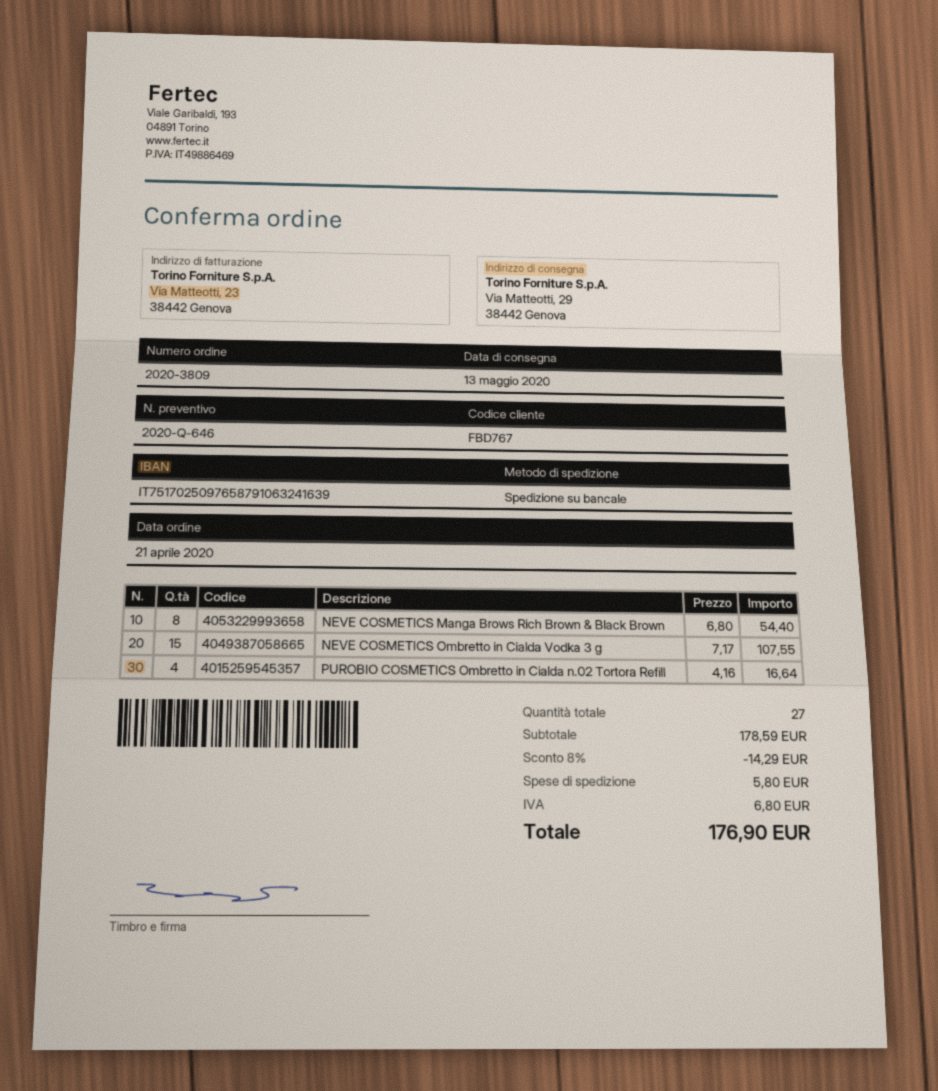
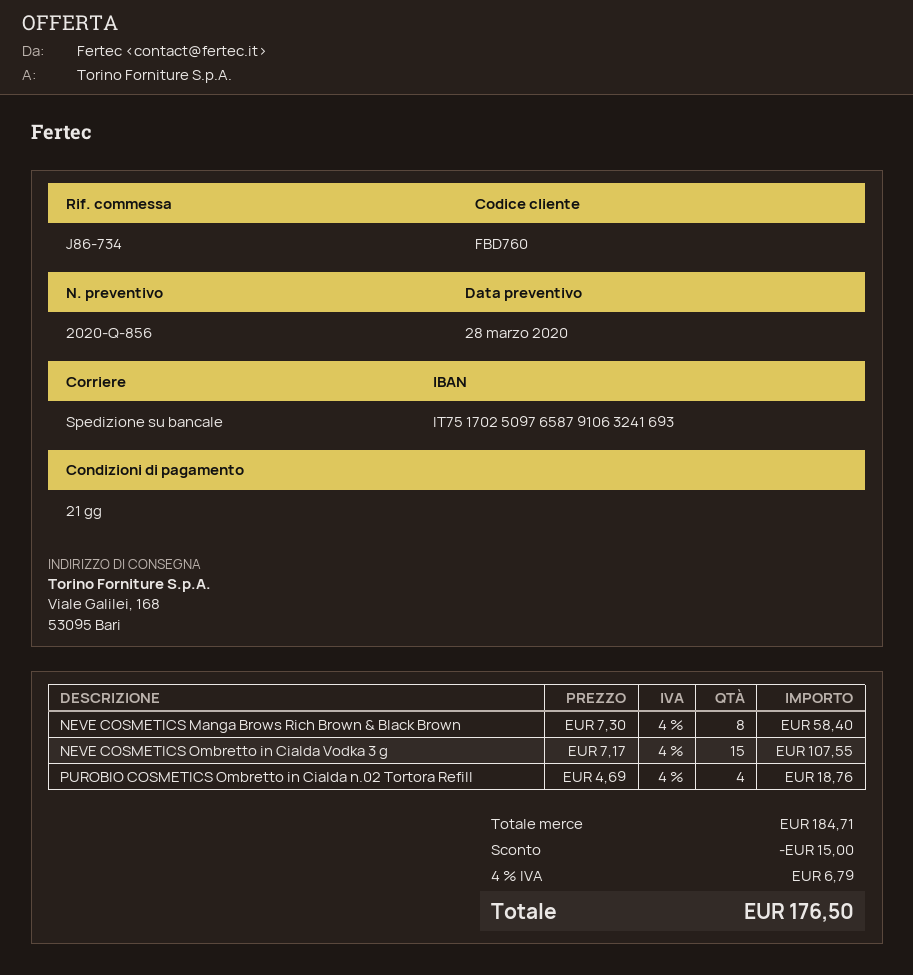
quote number: 2020-Q-646 -> 2020-Q-856
customer number: FBD767 -> FBD760
bank account: IT7517025097658791063241639 -> IT7517025097658791063241693
ship to: Via Matteotti, 29, 38442 Genova -> Viale Galilei, 168, 53095 Bari
NEVE COSMETICS Manga Brows Rich Brown & Black Brown: 8 x 6.80 = 54.40 -> 8 x 7.30 = 58.40
PUROBIO COSMETICS Ombretto in Cialda n.02 Tortora Refill: 4 x 4.16 = 16.64 -> 4 x 4.69 = 18.76
subtotal: 178.59 -> 184.71
discount: 14.29 -> 15.00
shipping: 5.80 -> none
tax: 6.80 -> 6.79
total: 176.90 -> 176.50

